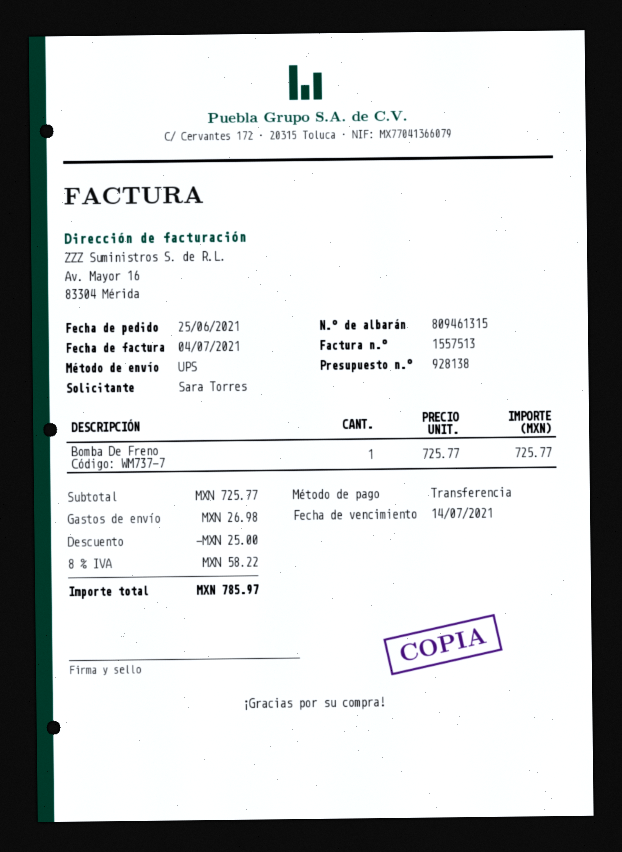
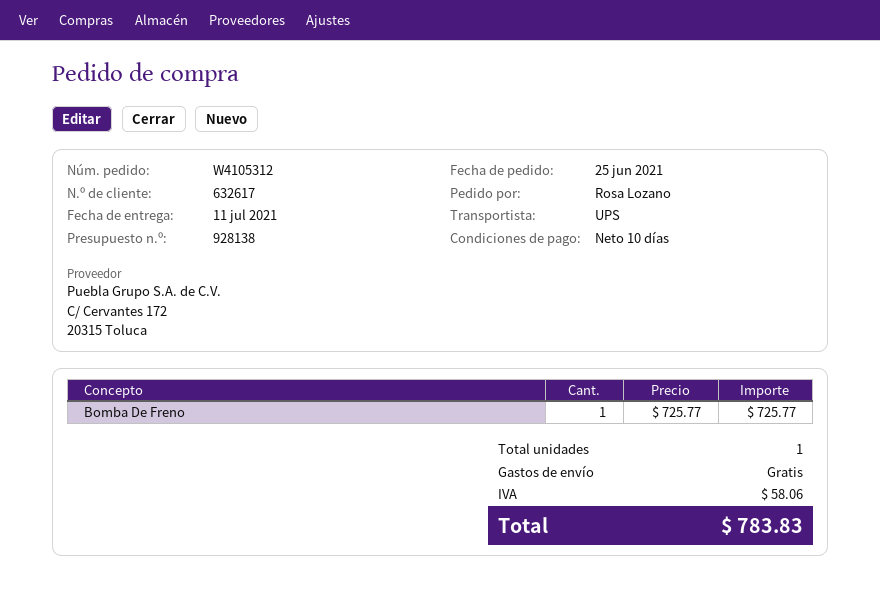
ordered by: Sara Torres -> Rosa Lozano
discount: 25.00 -> none
shipping: 26.98 -> 0.00
tax: 58.22 -> 58.06
total: 785.97 -> 783.83

